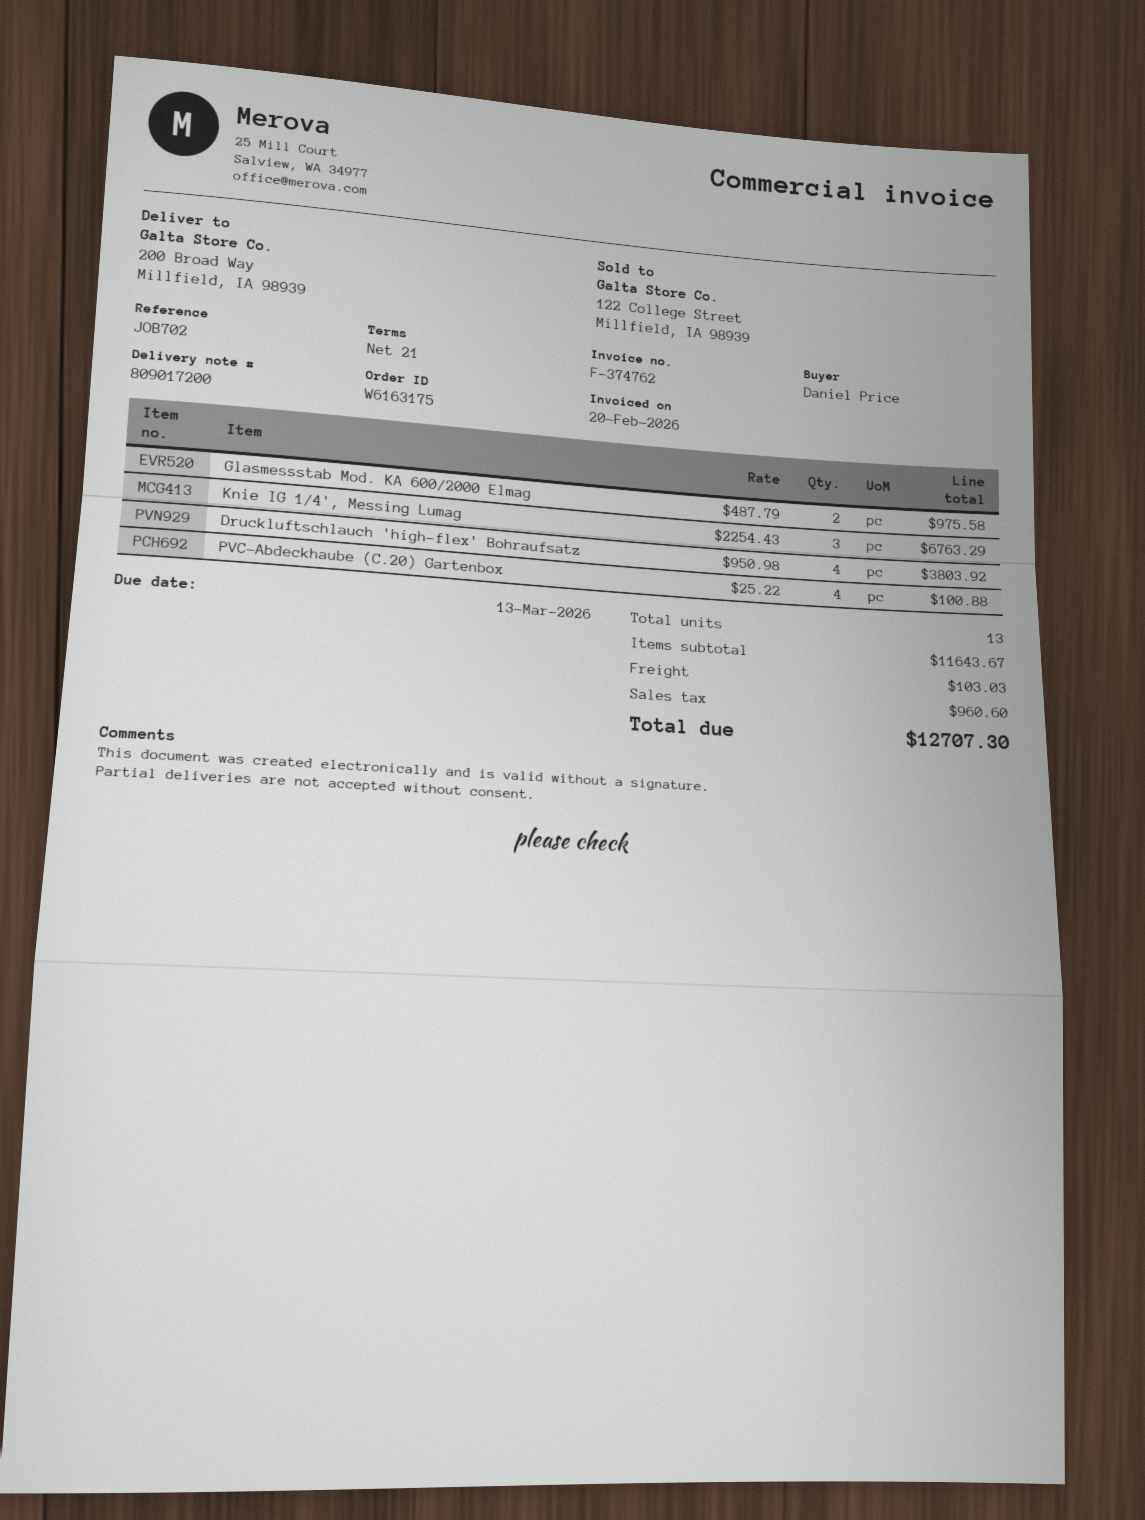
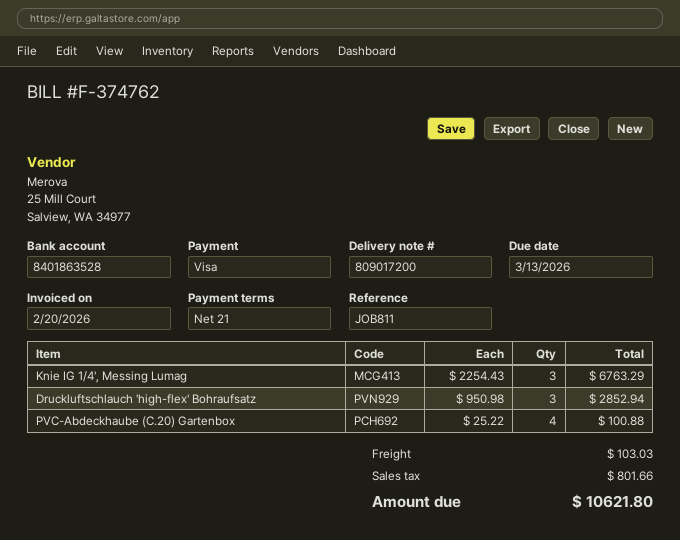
reference: JOB702 -> JOB811
Glasmessstab Mod. KA 600/2000 Elmag: 2 x 487.79 = 975.58 -> none
Druckluftschlauch 'high-flex' Bohraufsatz: 4 x 950.98 = 3803.92 -> 3 x 950.98 = 2852.94
tax: 960.60 -> 801.66
total: 12707.30 -> 10621.80

